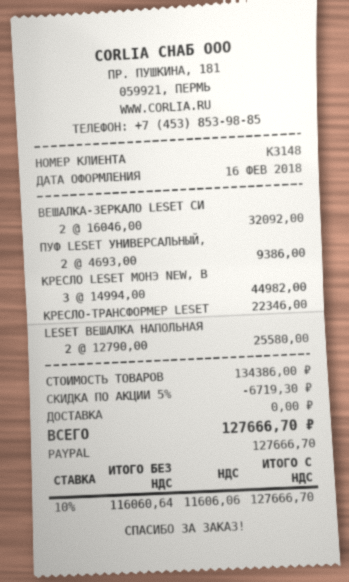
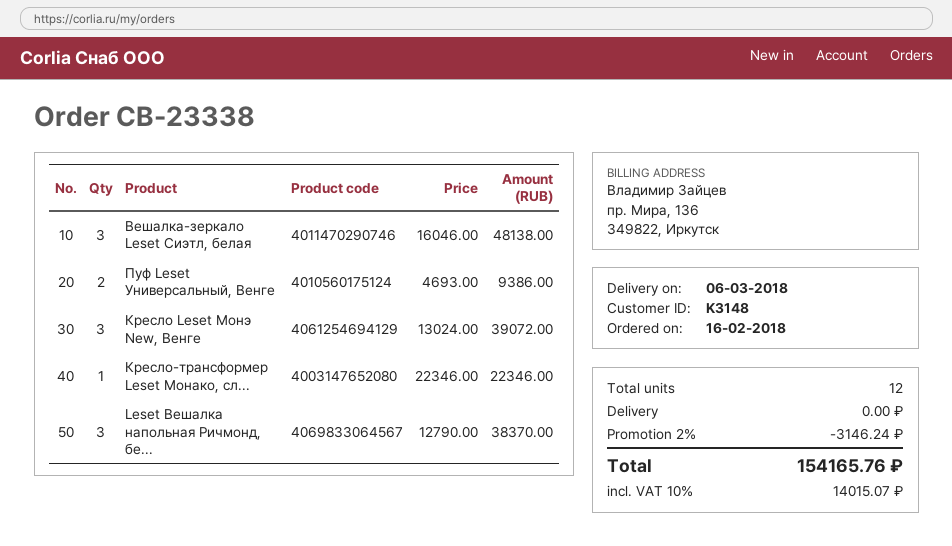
ВЕШАЛКА-ЗЕРКАЛО LESET СИ: 2 x 16046.00 = 32092.00 -> 3 x 16046.00 = 48138.00
КРЕСЛО LESET МОНЭ NEW, В: 3 x 14994.00 = 44982.00 -> 3 x 13024.00 = 39072.00
LESET ВЕШАЛКА НАПОЛЬНАЯ: 2 x 12790.00 = 25580.00 -> 3 x 12790.00 = 38370.00
discount: 5% = 6719.30 -> 2% = 3146.24
tax: 10% = 11606.06 -> 10% = 14015.07
total: 127666.70 -> 154165.76

